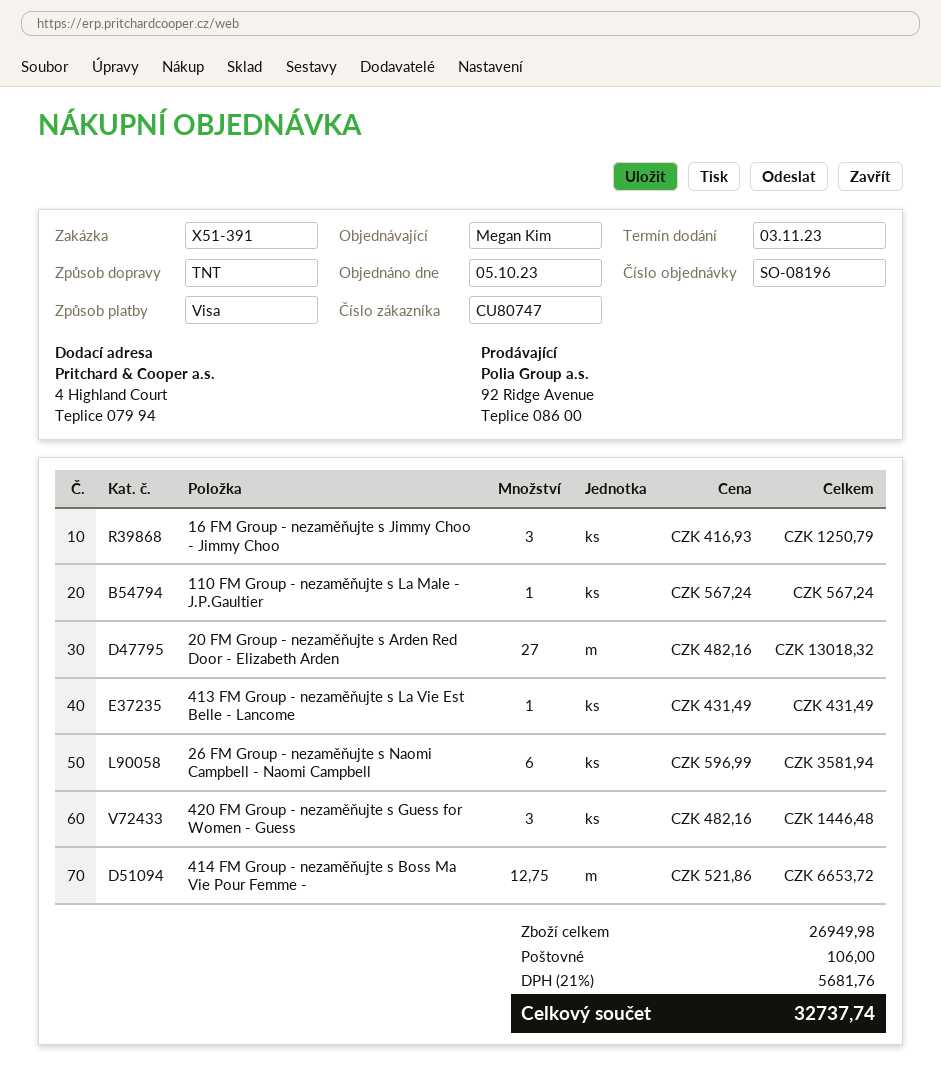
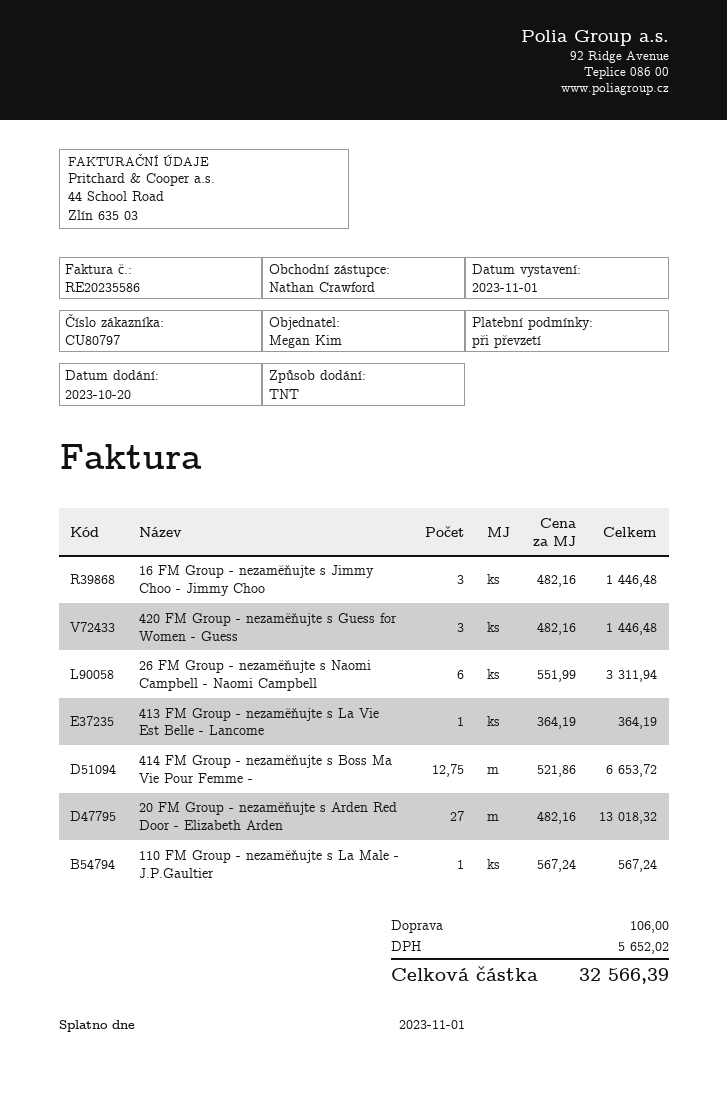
delivery date: 2023-11-03 -> 2023-10-20
customer number: CU80747 -> CU80797
16 FM Group - nezaměňujte s Jimmy Choo - Jimmy Choo: 3 x 416.93 = 1250.79 -> 3 x 482.16 = 1446.48
413 FM Group - nezaměňujte s La Vie Est Belle - Lancome: 1 x 431.49 = 431.49 -> 1 x 364.19 = 364.19
26 FM Group - nezaměňujte s Naomi Campbell - Naomi Campbell: 6 x 596.99 = 3581.94 -> 6 x 551.99 = 3311.94
tax: 5681.76 -> 5652.02
total: 32737.74 -> 32566.39

